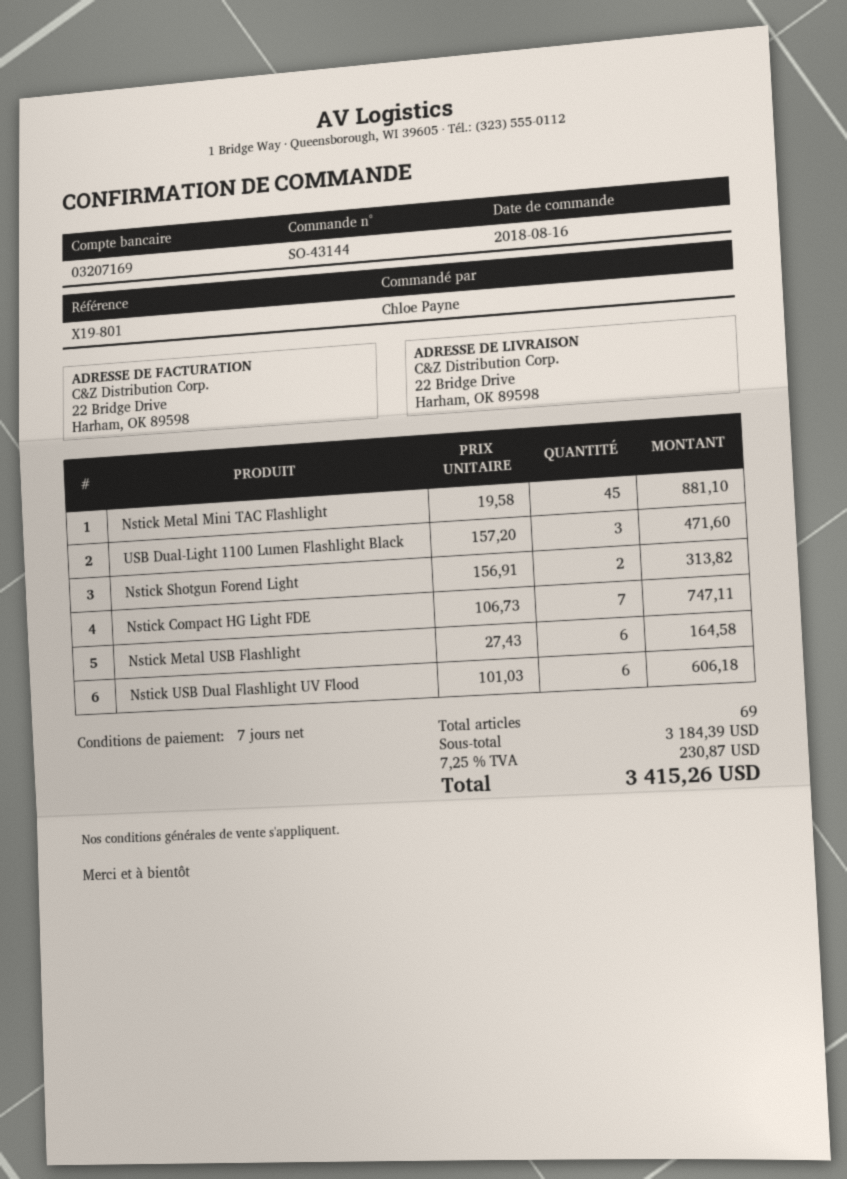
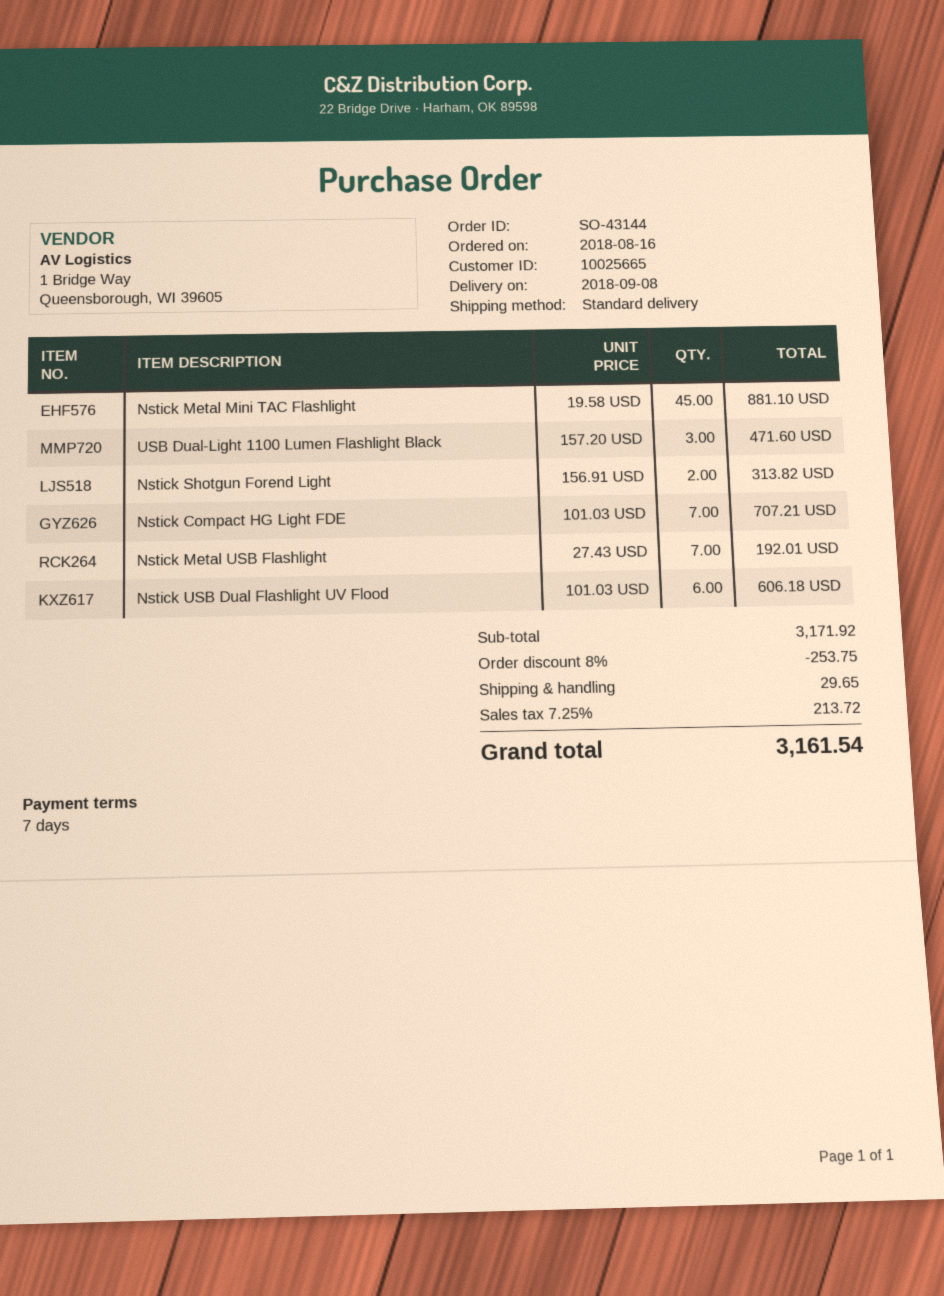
Nstick Compact HG Light FDE: 7 x 106.73 = 747.11 -> 7 x 101.03 = 707.21
Nstick Metal USB Flashlight: 6 x 27.43 = 164.58 -> 7 x 27.43 = 192.01
subtotal: 3184.39 -> 3171.92
discount: none -> 8% = 253.75
shipping: none -> 29.65
tax: 7.25% = 230.87 -> 7.25% = 213.72
total: 3415.26 -> 3161.54

